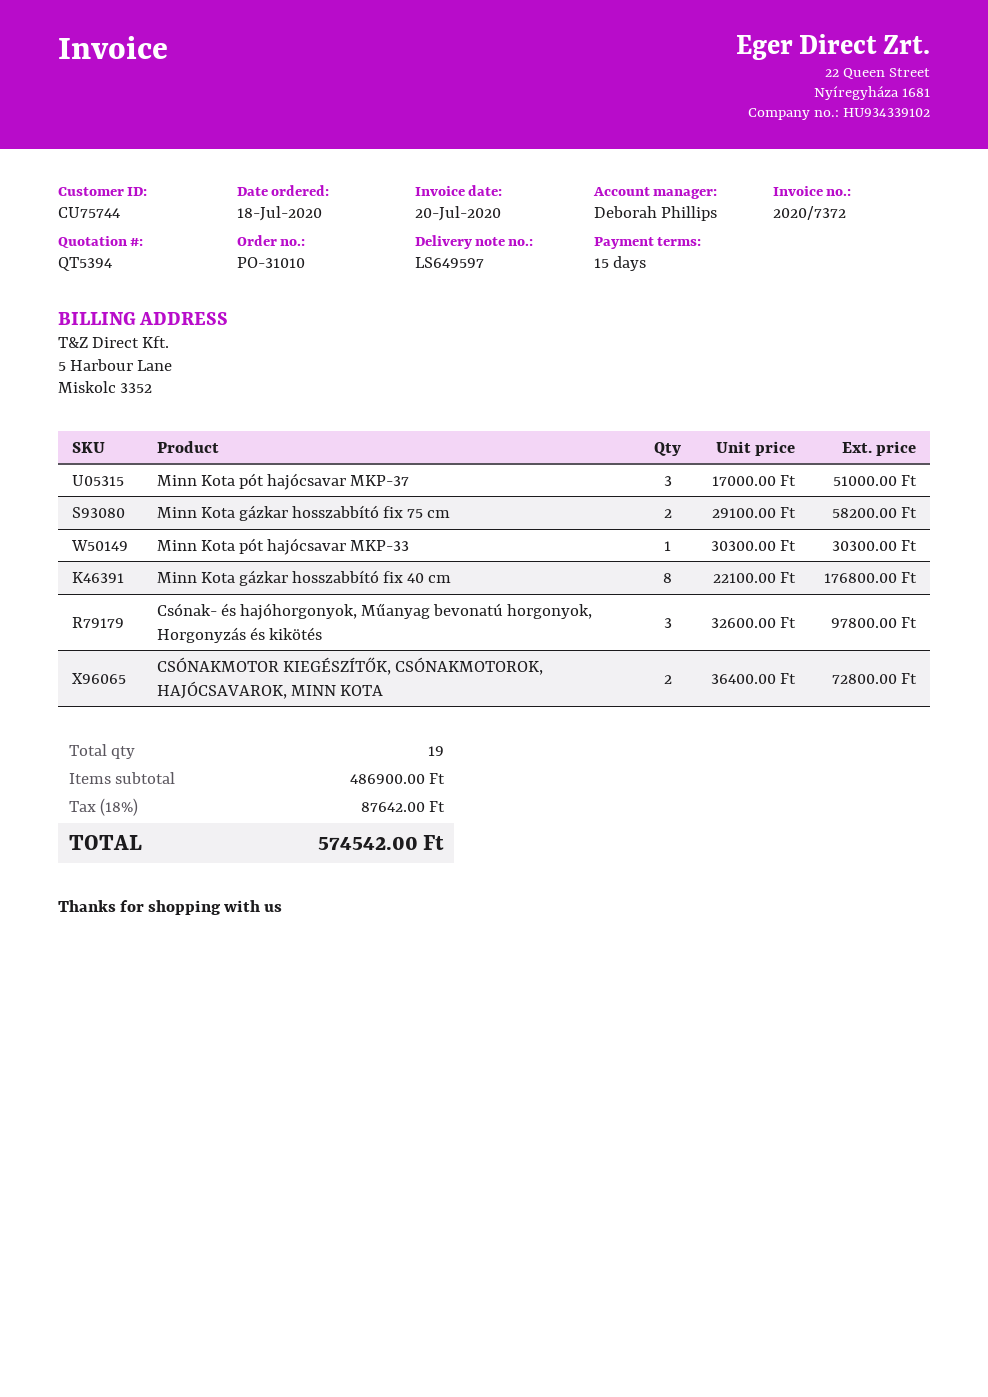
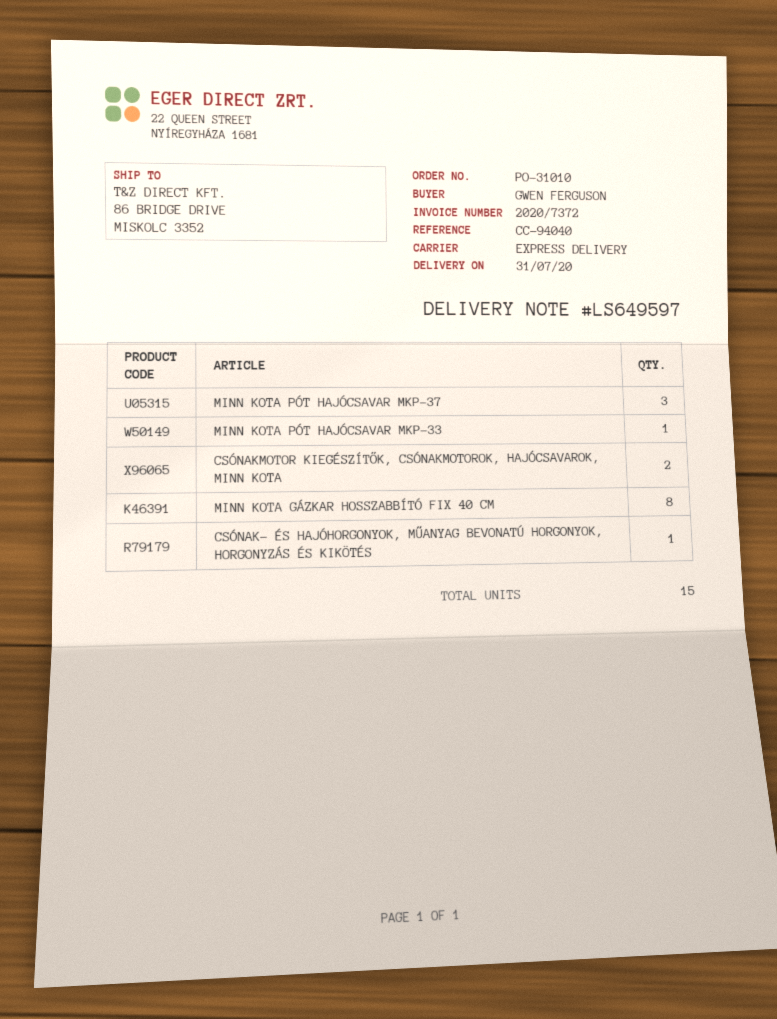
Minn Kota gázkar hosszabbító fix 75 cm: 2 -> none
Csónak- és hajóhorgonyok, Műanyag bevonatú horgonyok, Horgonyzás és kikötés: 3 -> 1
total quantity: 19 -> 15

